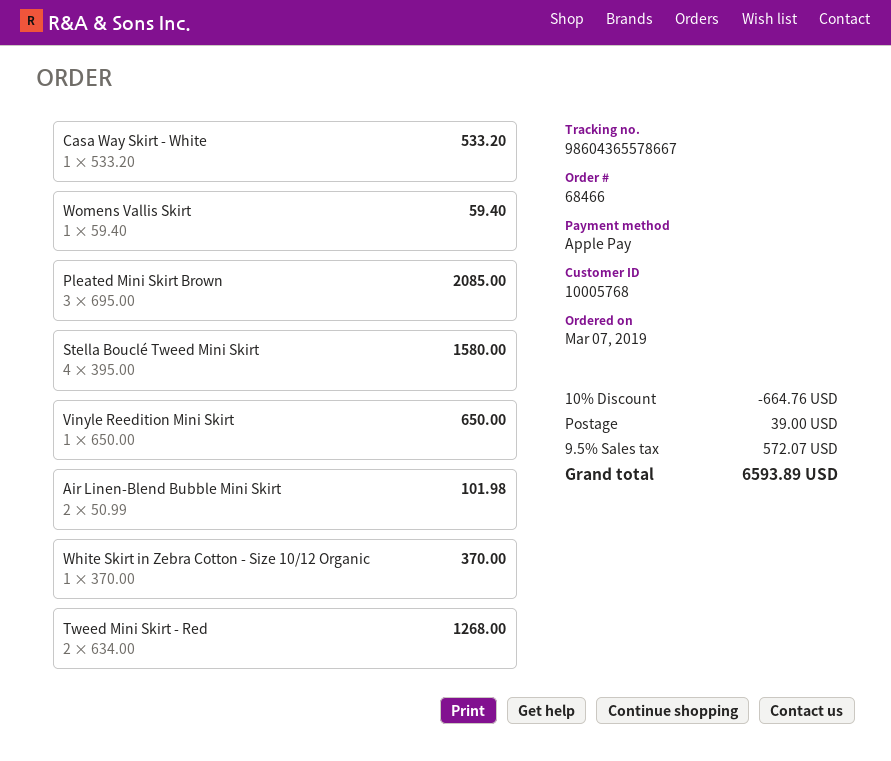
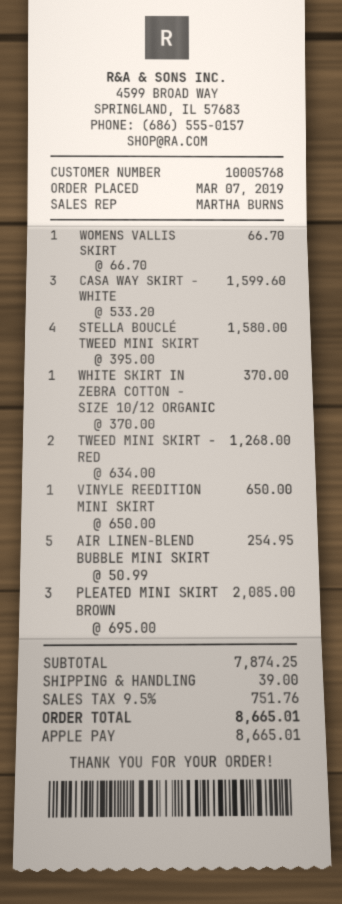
Casa Way Skirt - White: 1 x 533.20 = 533.20 -> 3 x 533.20 = 1599.60
Womens Vallis Skirt: 1 x 59.40 = 59.40 -> 1 x 66.70 = 66.70
Air Linen-Blend Bubble Mini Skirt: 2 x 50.99 = 101.98 -> 5 x 50.99 = 254.95
discount: 10% = 664.76 -> none
tax: 9.5% = 572.07 -> 9.5% = 751.76
total: 6593.89 -> 8665.01

